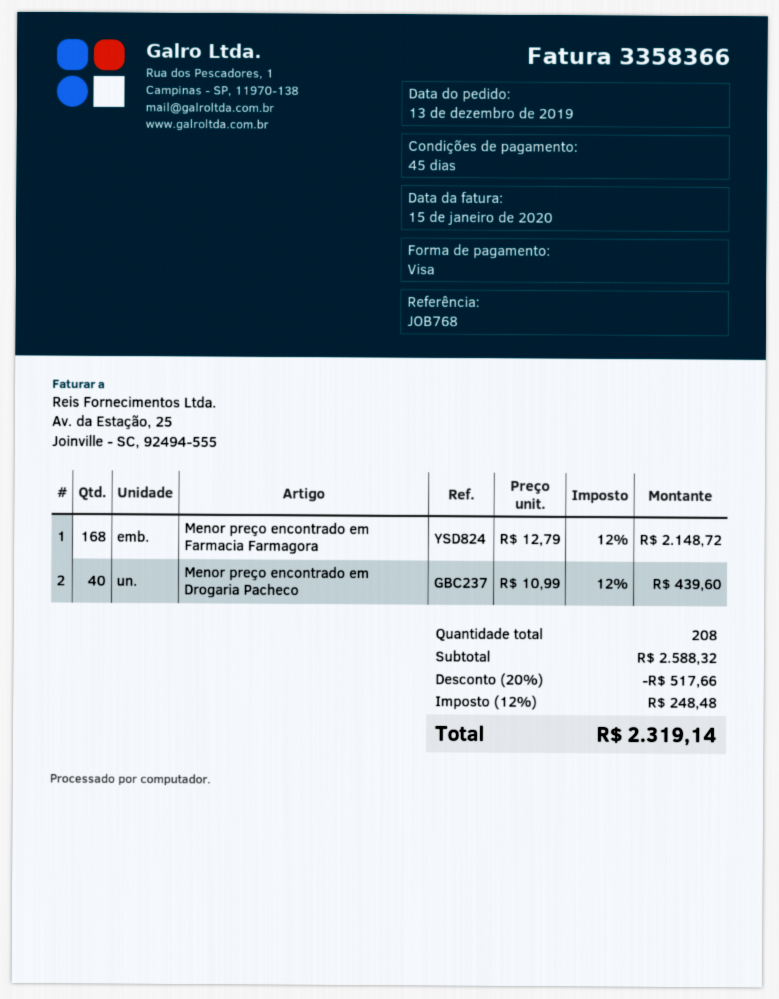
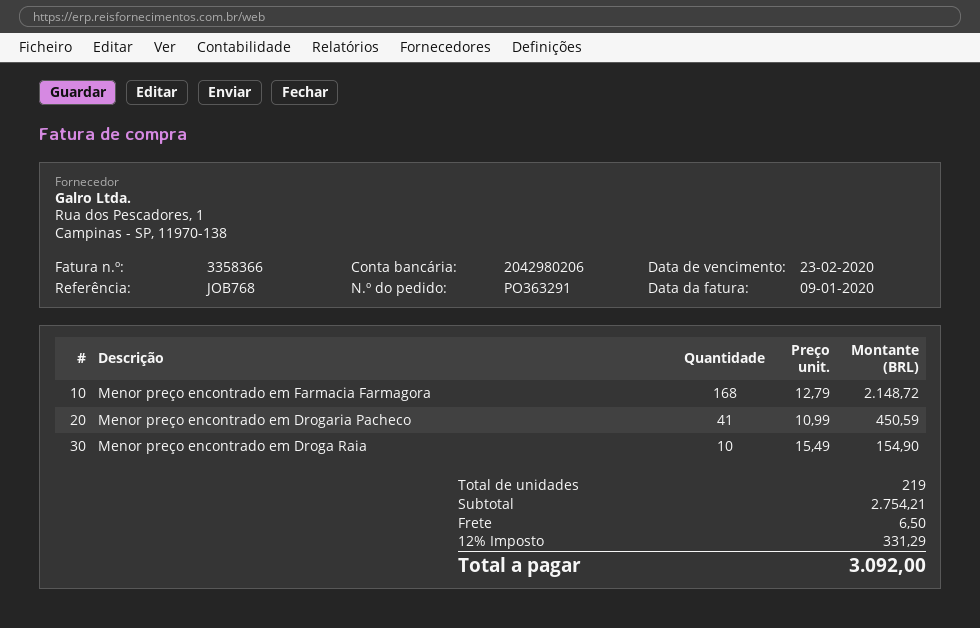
invoice date: 2020-01-15 -> 2020-01-09
Menor preço encontrado em Drogaria Pacheco: 40 x 10.99 = 439.60 -> 41 x 10.99 = 450.59
Menor preço encontrado em Droga Raia: none -> 10 x 15.49 = 154.90
total quantity: 208 -> 219
subtotal: 2588.32 -> 2754.21
discount: 20% = 517.66 -> none
shipping: none -> 6.50
tax: 12% = 248.48 -> 12% = 331.29
total: 2319.14 -> 3092.00

